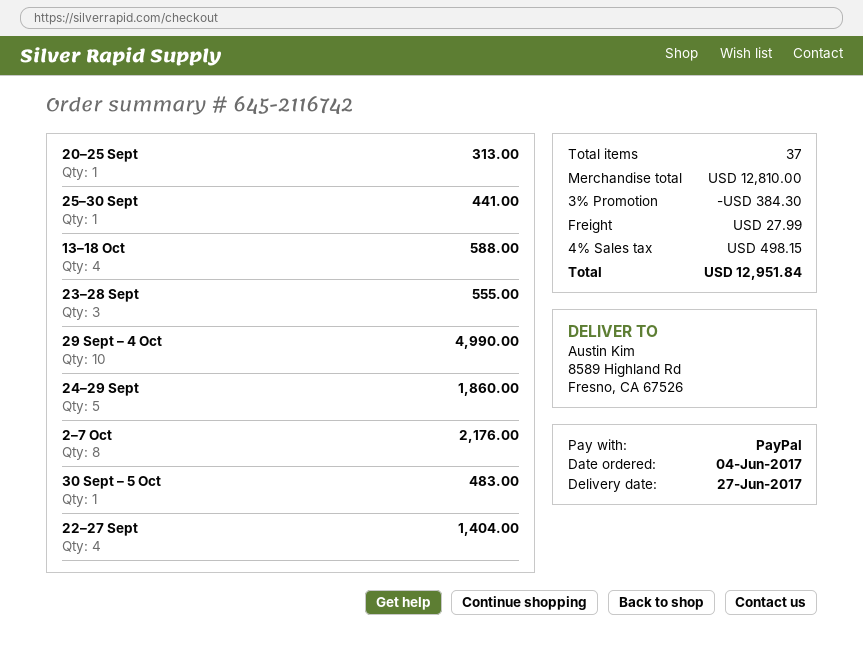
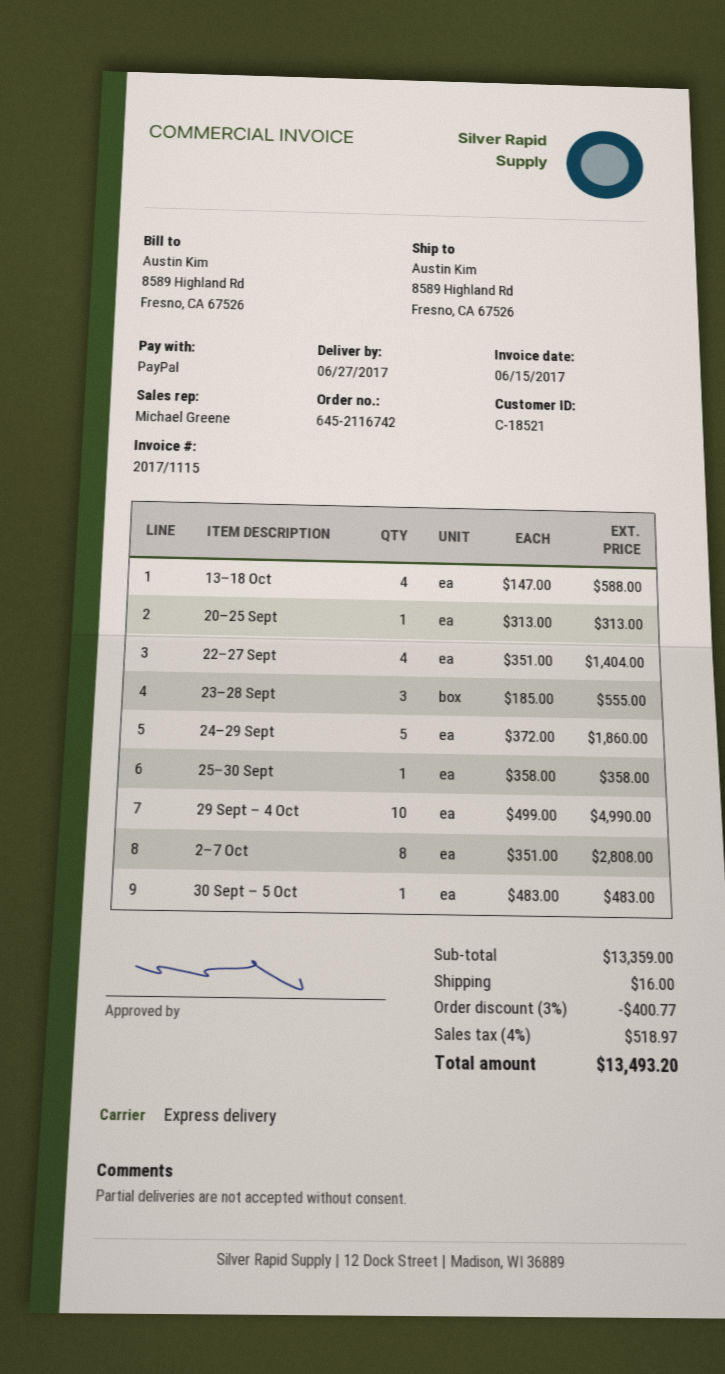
25–30 Sept: 1 for 441.00 -> 1 for 358.00
2–7 Oct: 8 for 2176.00 -> 8 for 2808.00
subtotal: 12810.00 -> 13359.00
discount: 3% = 384.30 -> 3% = 400.77
shipping: 27.99 -> 16.00
tax: 4% = 498.15 -> 4% = 518.97
total: 12951.84 -> 13493.20

